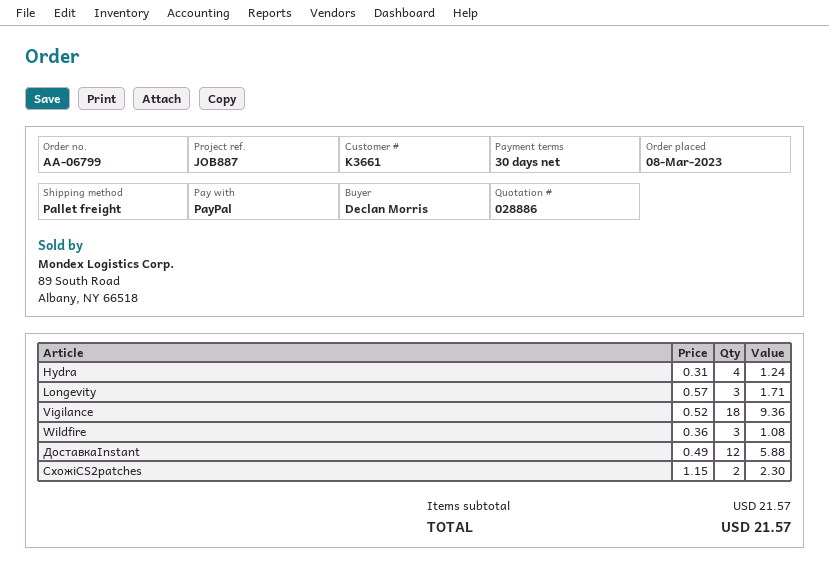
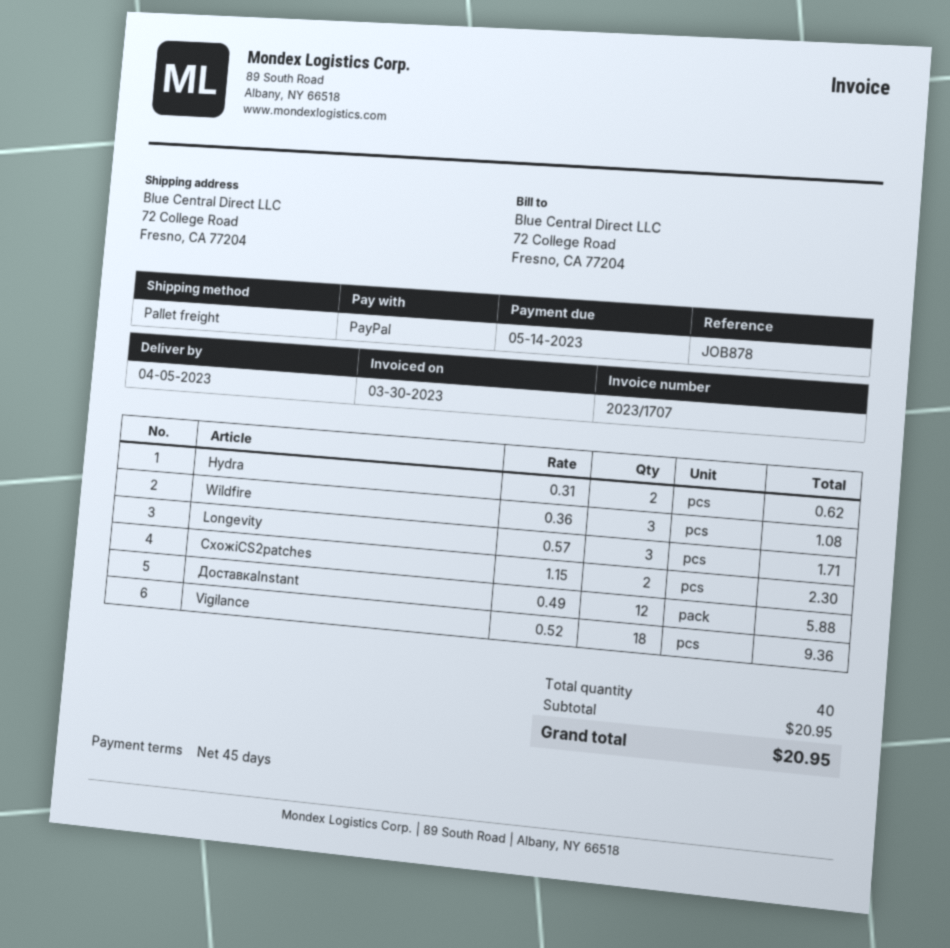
payment terms: 30 days -> 45 days
reference: JOB887 -> JOB878
Hydra: 4 x 0.31 = 1.24 -> 2 x 0.31 = 0.62
subtotal: 21.57 -> 20.95
total: 21.57 -> 20.95

